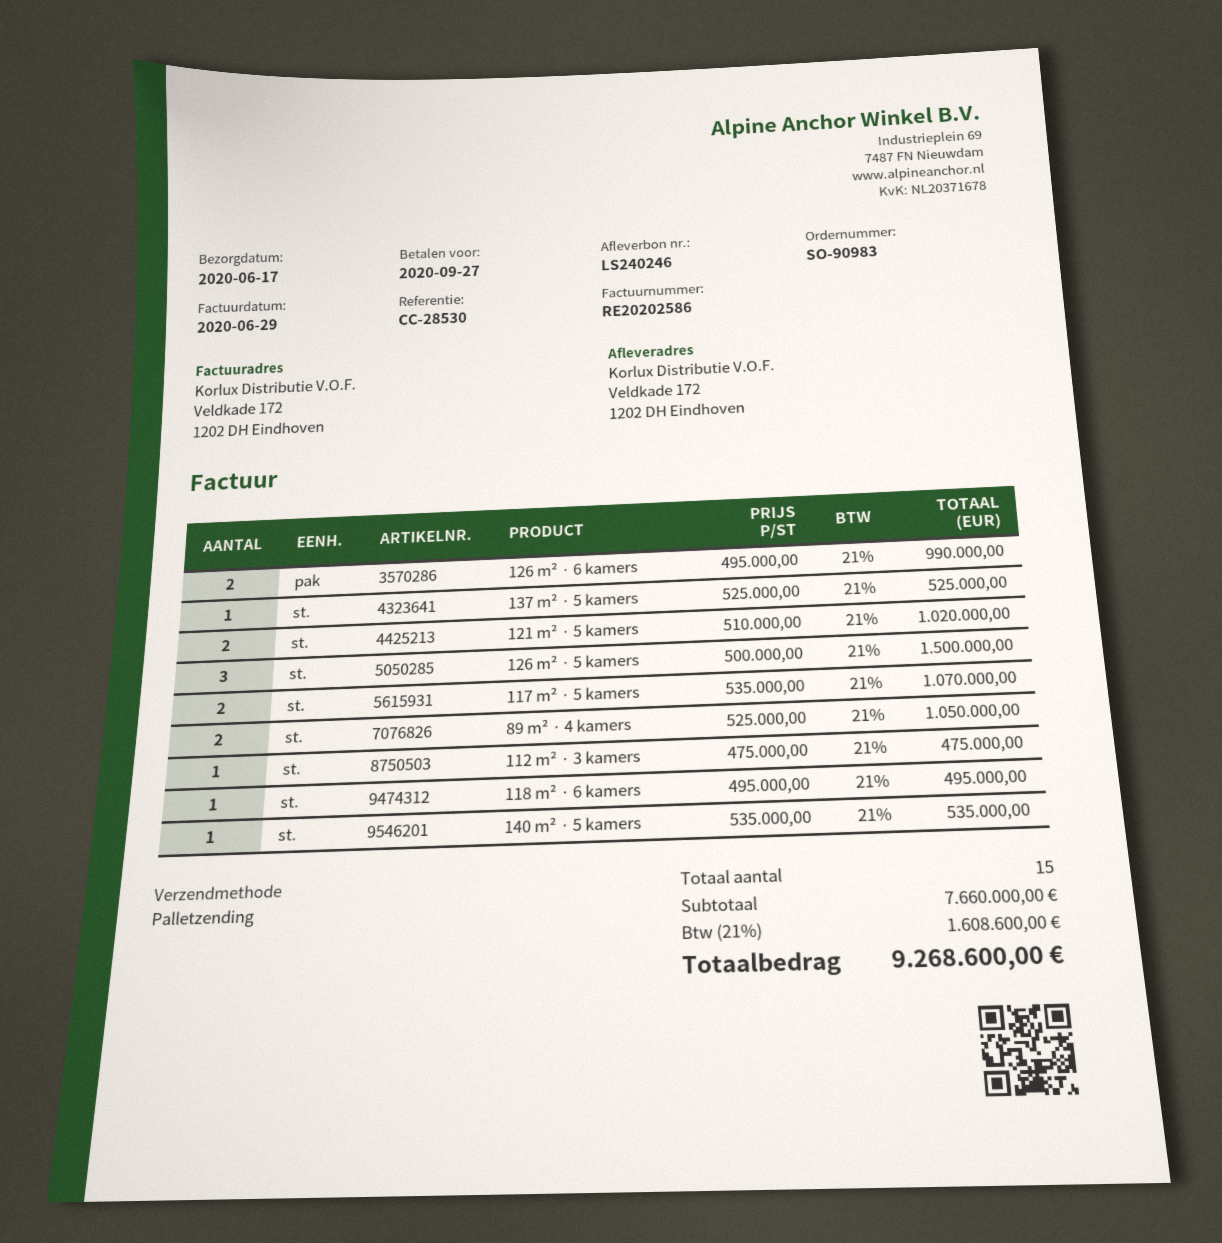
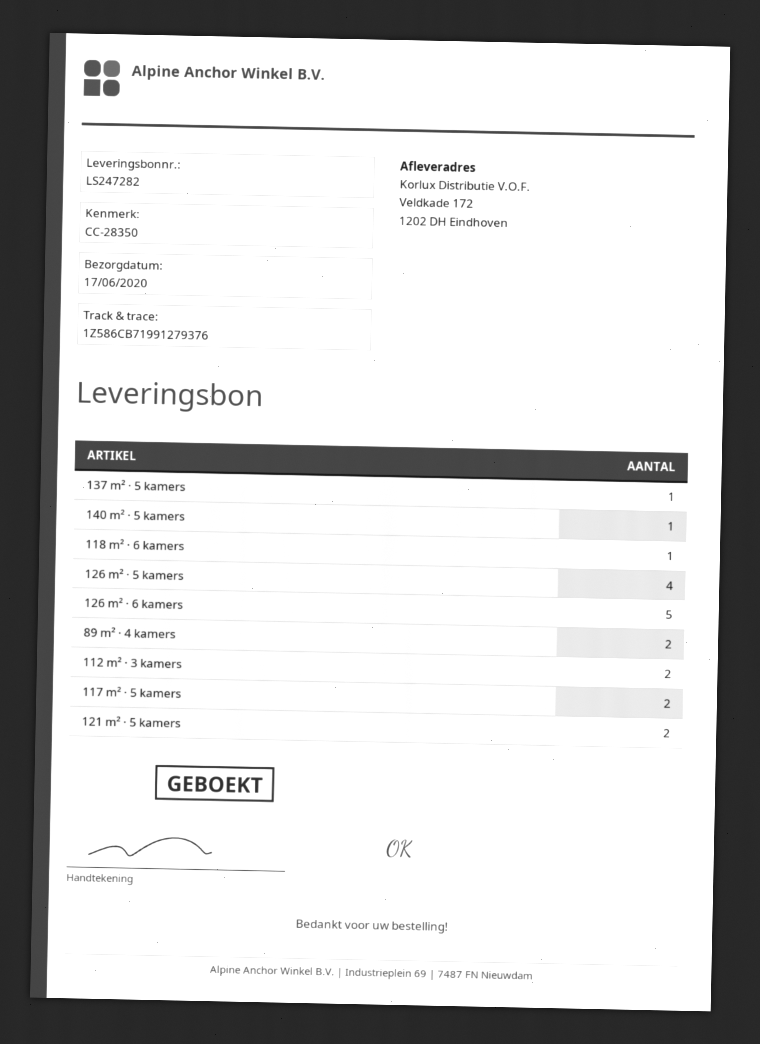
delivery note number: LS240246 -> LS247282
reference: CC-28530 -> CC-28350
126 m² · 6 kamers: 2 -> 5
126 m² · 5 kamers: 3 -> 4
112 m² · 3 kamers: 1 -> 2

